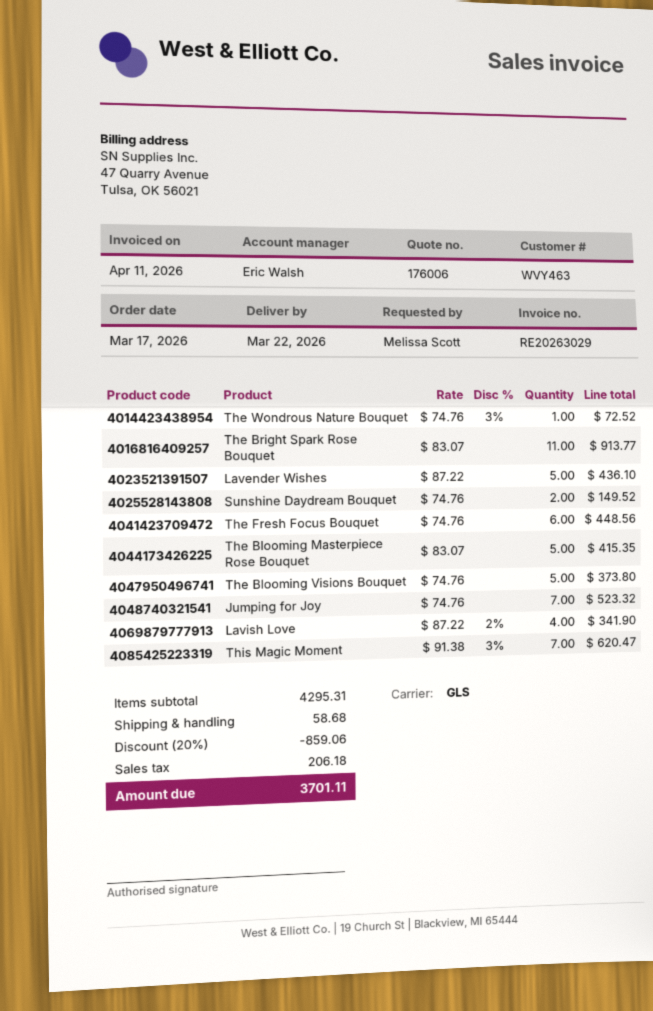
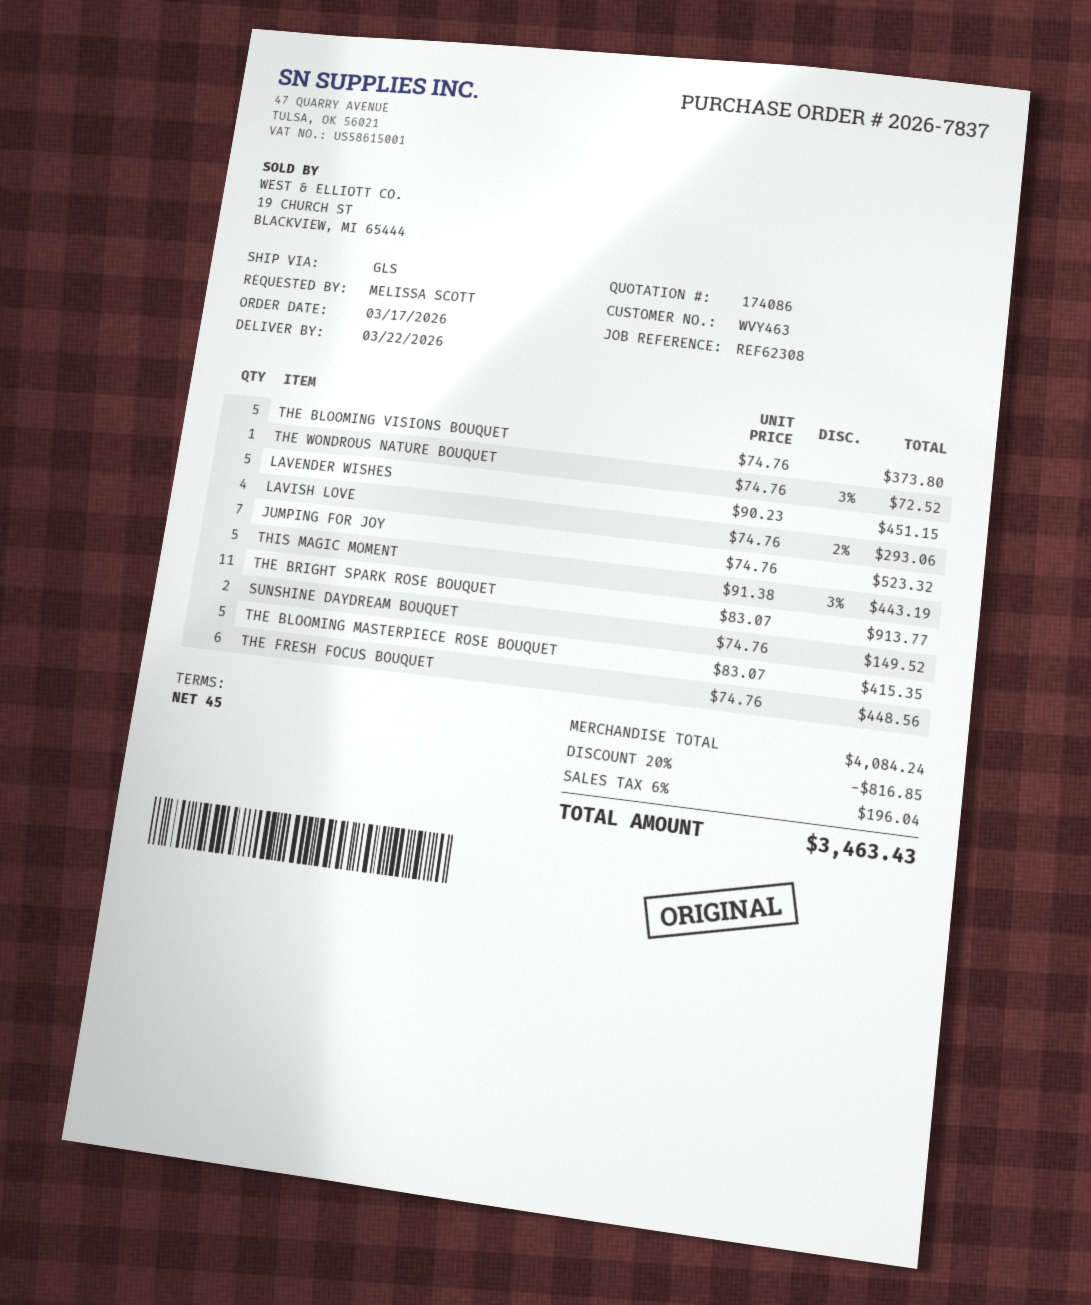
quote number: 176006 -> 174086
Lavender Wishes: 5 x 87.22 = 436.10 -> 5 x 90.23 = 451.15
Lavish Love: 4 x 87.22 - 2% = 341.90 -> 4 x 74.76 - 2% = 293.06
This Magic Moment: 7 x 91.38 - 3% = 620.47 -> 5 x 91.38 - 3% = 443.19
subtotal: 4295.31 -> 4084.24
discount: 20% = 859.06 -> 20% = 816.85
shipping: 58.68 -> none
tax: 206.18 -> 196.04
total: 3701.11 -> 3463.43

